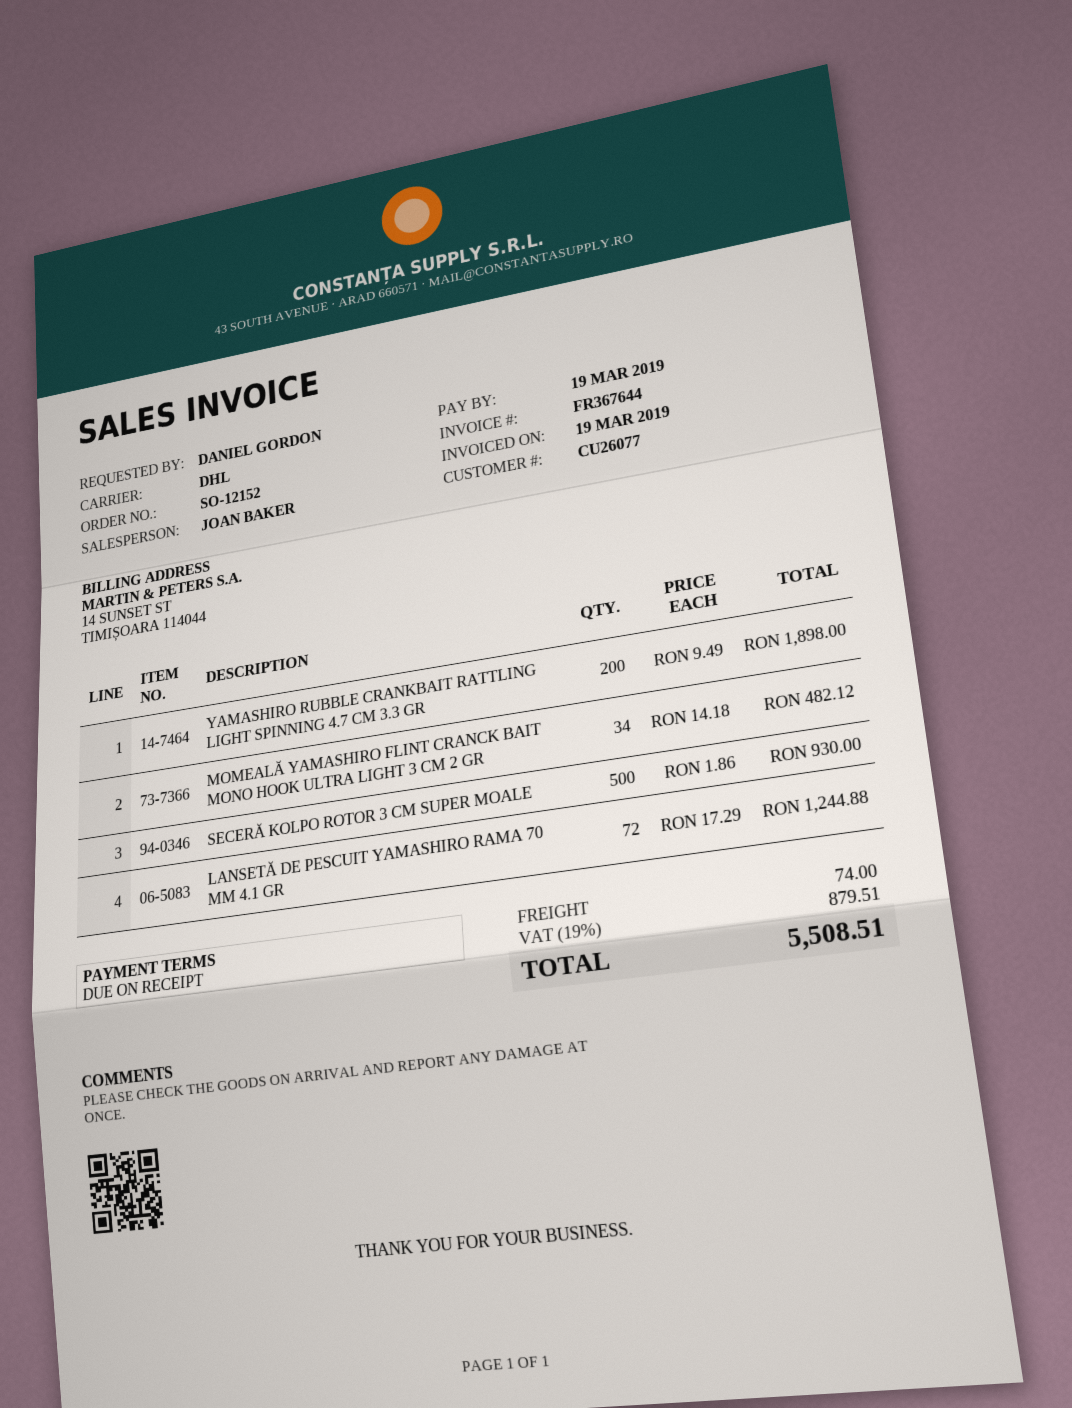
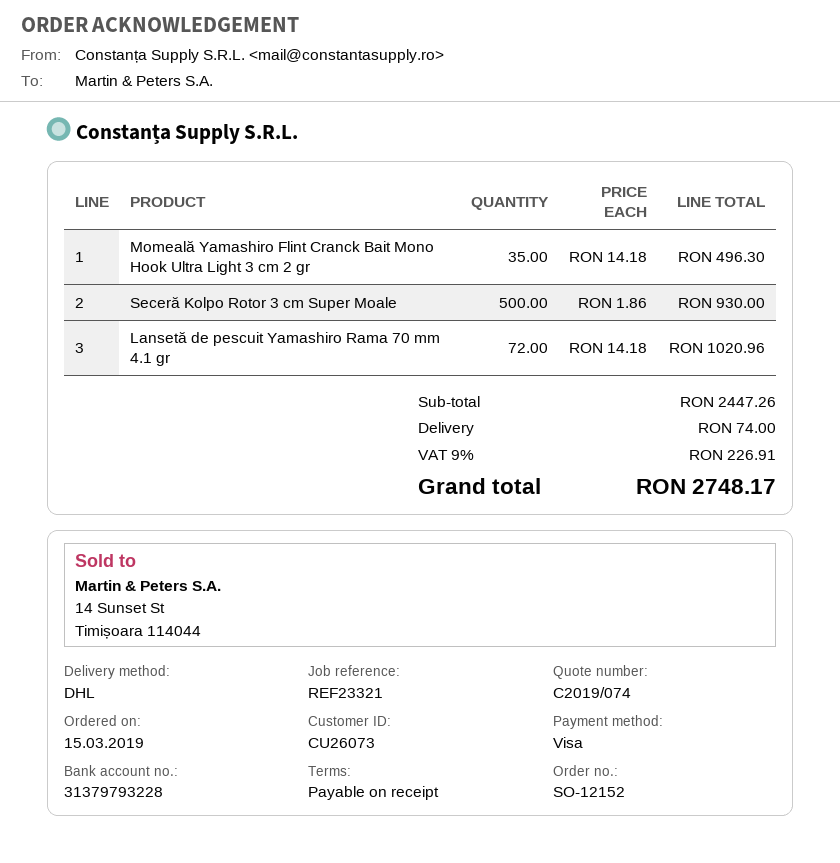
customer number: CU26077 -> CU26073
YAMASHIRO RUBBLE CRANKBAIT RATTLING LIGHT SPINNING 4.7 CM 3.3 GR: 200 x 9.49 = 1898.00 -> none
MOMEALĂ YAMASHIRO FLINT CRANCK BAIT MONO HOOK ULTRA LIGHT 3 CM 2 GR: 34 x 14.18 = 482.12 -> 35 x 14.18 = 496.30
LANSETĂ DE PESCUIT YAMASHIRO RAMA 70 MM 4.1 GR: 72 x 17.29 = 1244.88 -> 72 x 14.18 = 1020.96
tax: 19% = 879.51 -> 9% = 226.91
total: 5508.51 -> 2748.17

